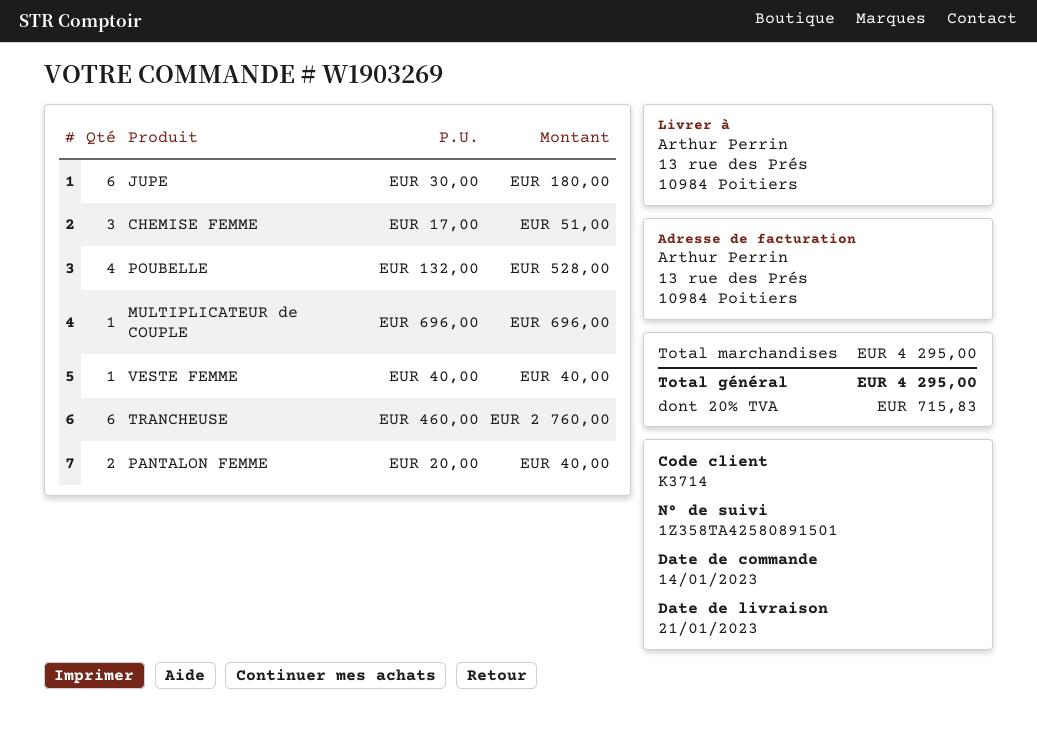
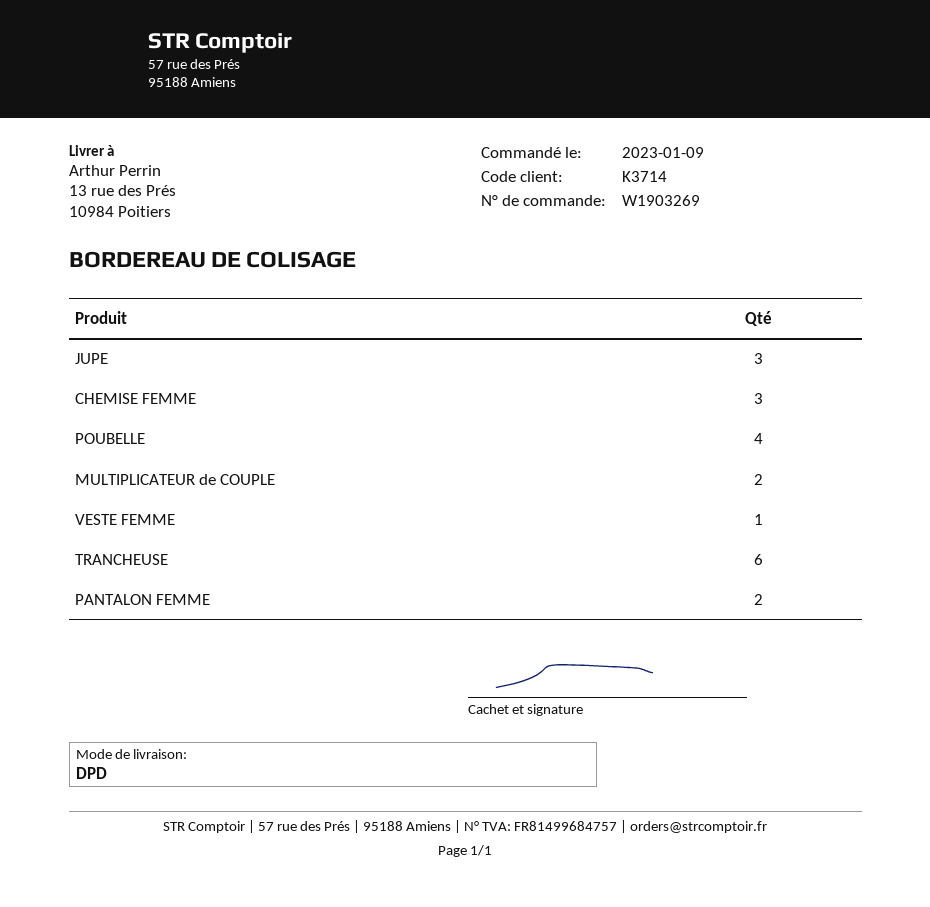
order date: 2023-01-14 -> 2023-01-09
JUPE: 6 -> 3
MULTIPLICATEUR de COUPLE: 1 -> 2

